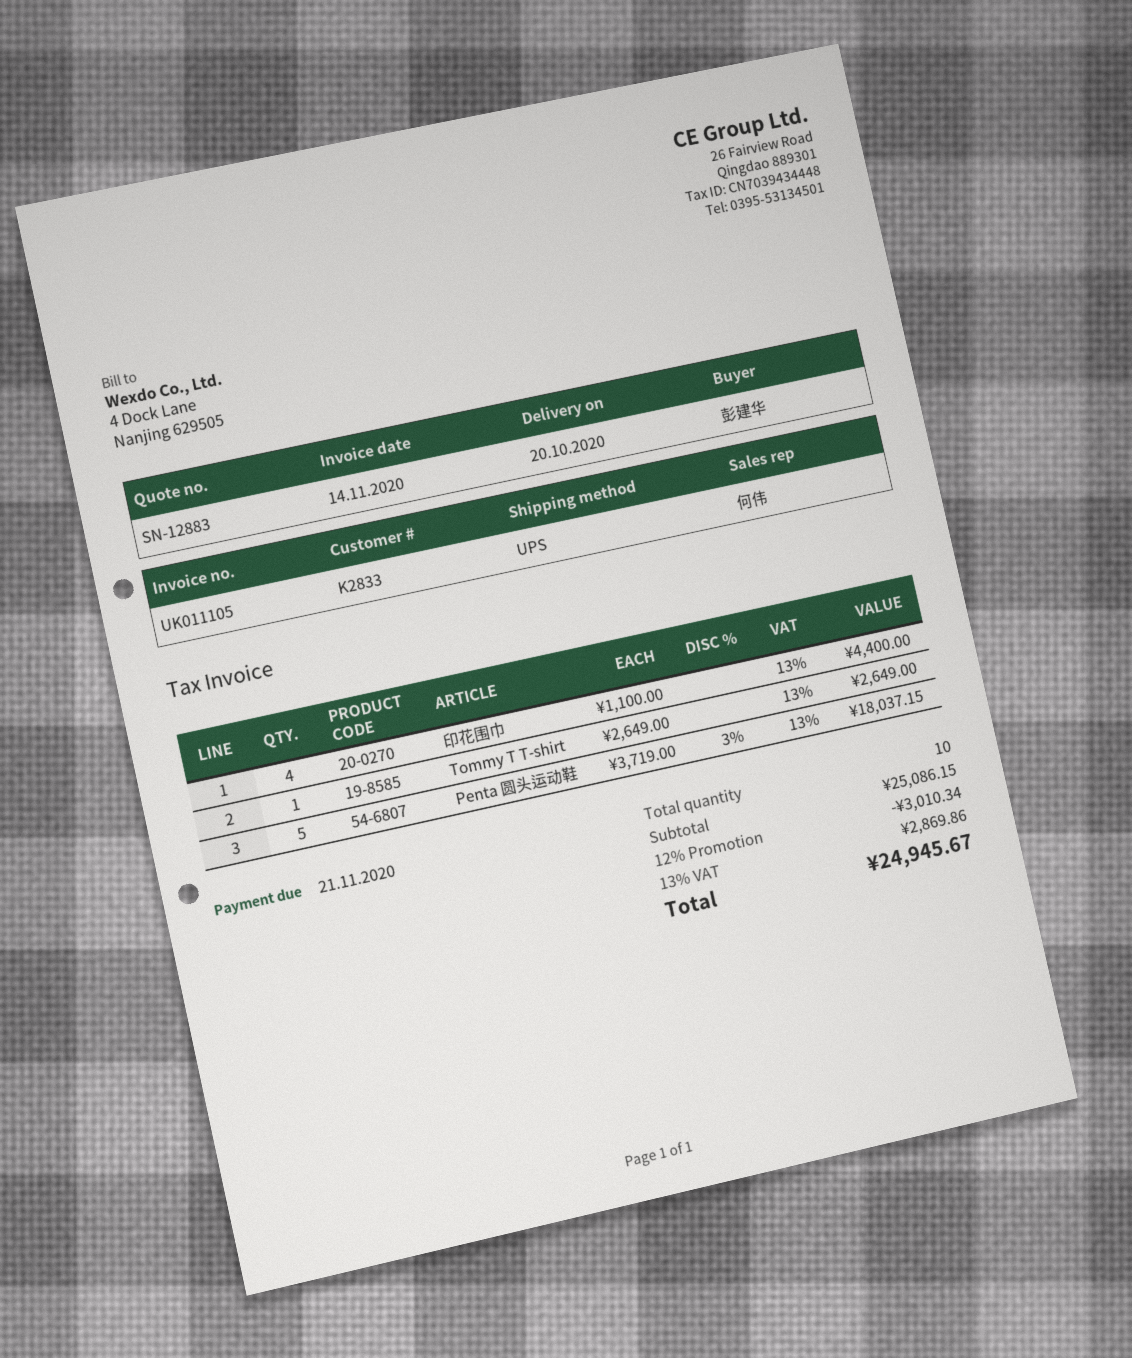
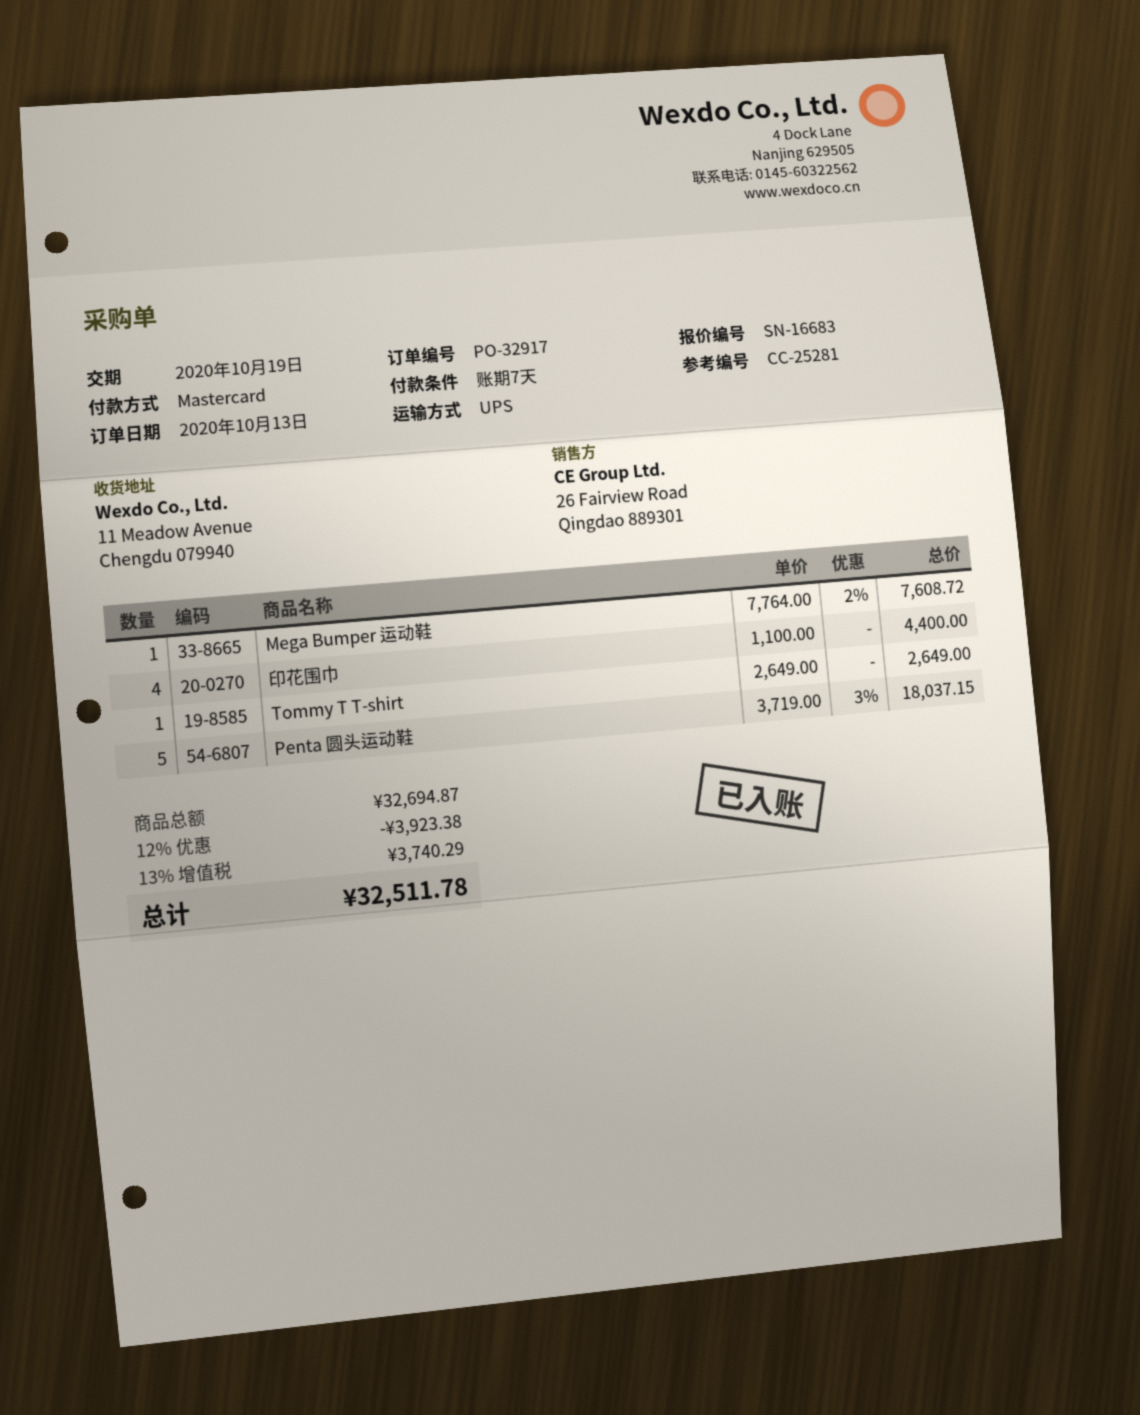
quote number: SN-12883 -> SN-16683
delivery date: 2020-10-20 -> 2020-10-19
Mega Bumper 运动鞋: none -> 1 x 7764.00 - 2% = 7608.72
subtotal: 25086.15 -> 32694.87
discount: 12% = 3010.34 -> 12% = 3923.38
tax: 13% = 2869.86 -> 13% = 3740.29
total: 24945.67 -> 32511.78

